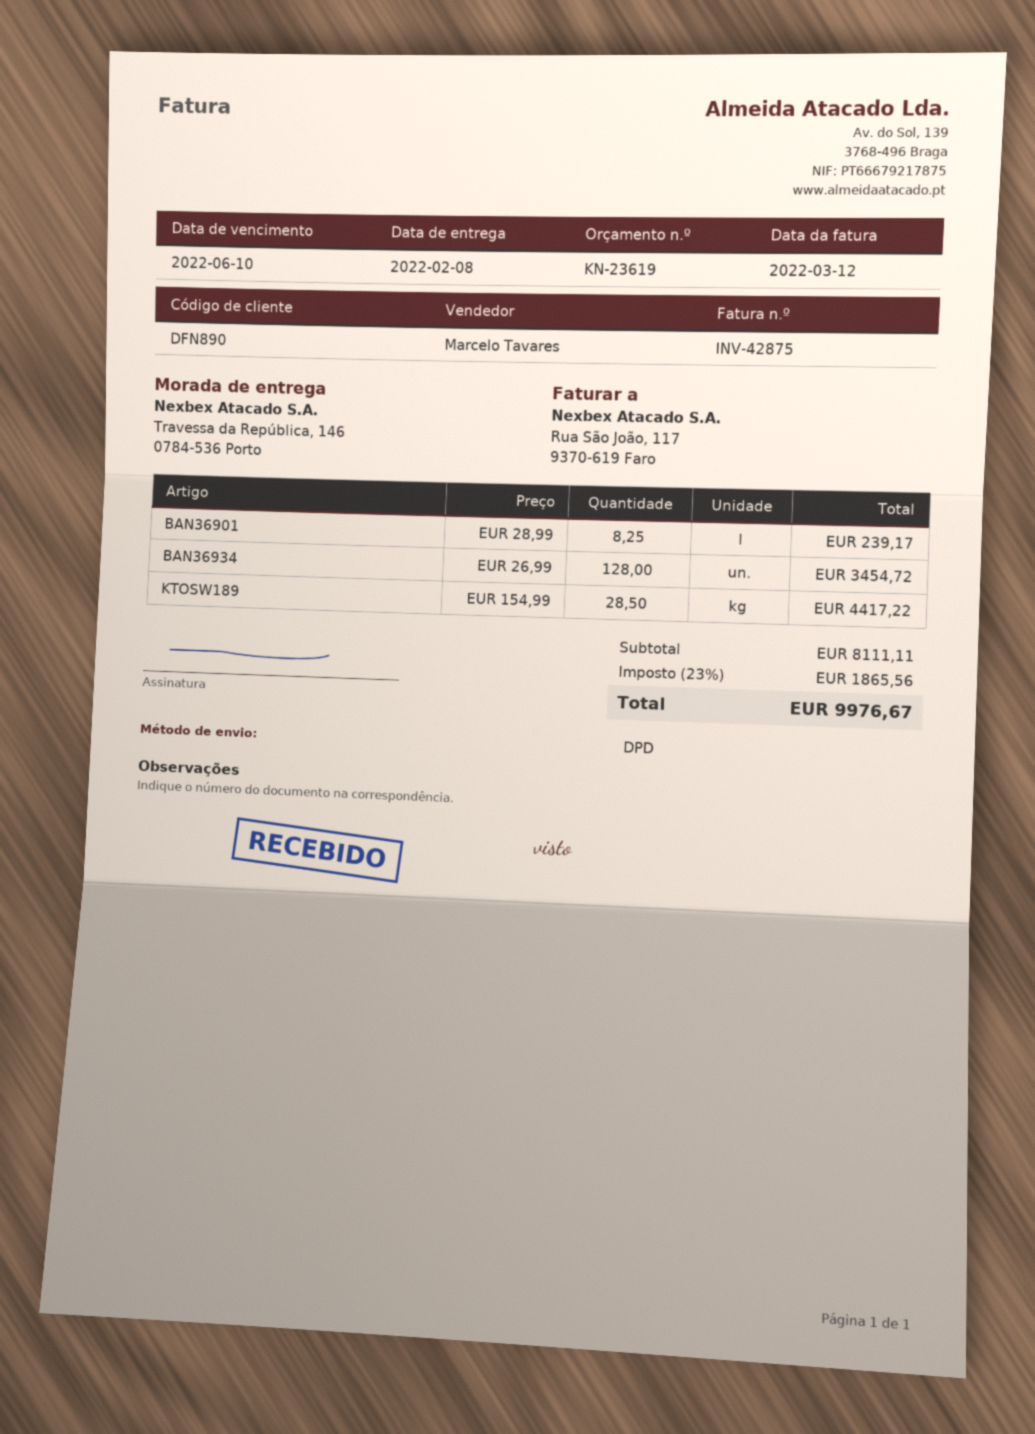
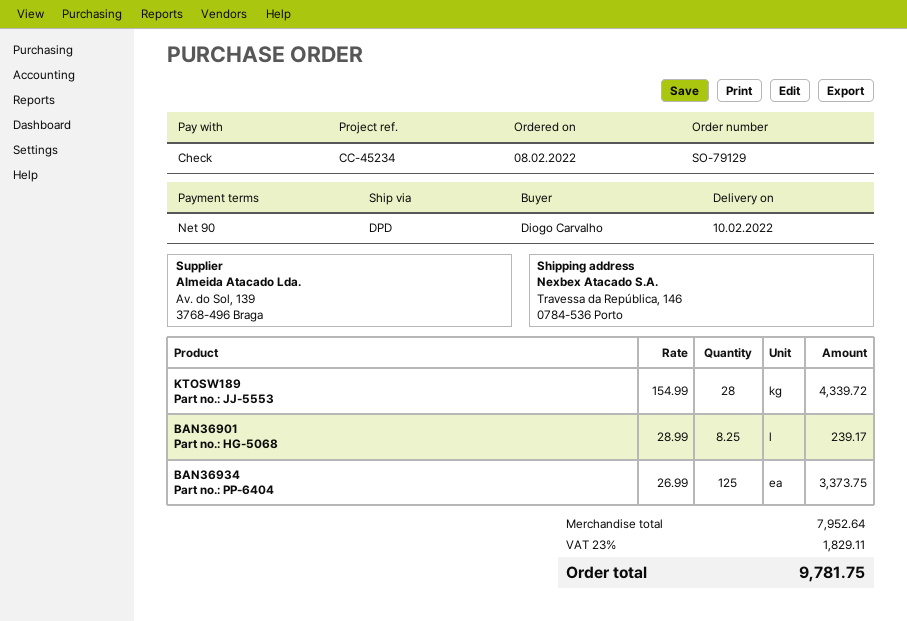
delivery date: 2022-02-08 -> 2022-02-10
BAN36934: 128 x 26.99 = 3454.72 -> 125 x 26.99 = 3373.75
KTOSW189: 28.5 x 154.99 = 4417.22 -> 28 x 154.99 = 4339.72
subtotal: 8111.11 -> 7952.64
tax: 23% = 1865.56 -> 23% = 1829.11
total: 9976.67 -> 9781.75

